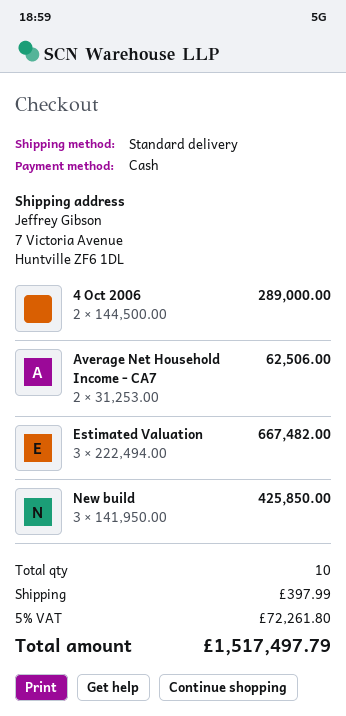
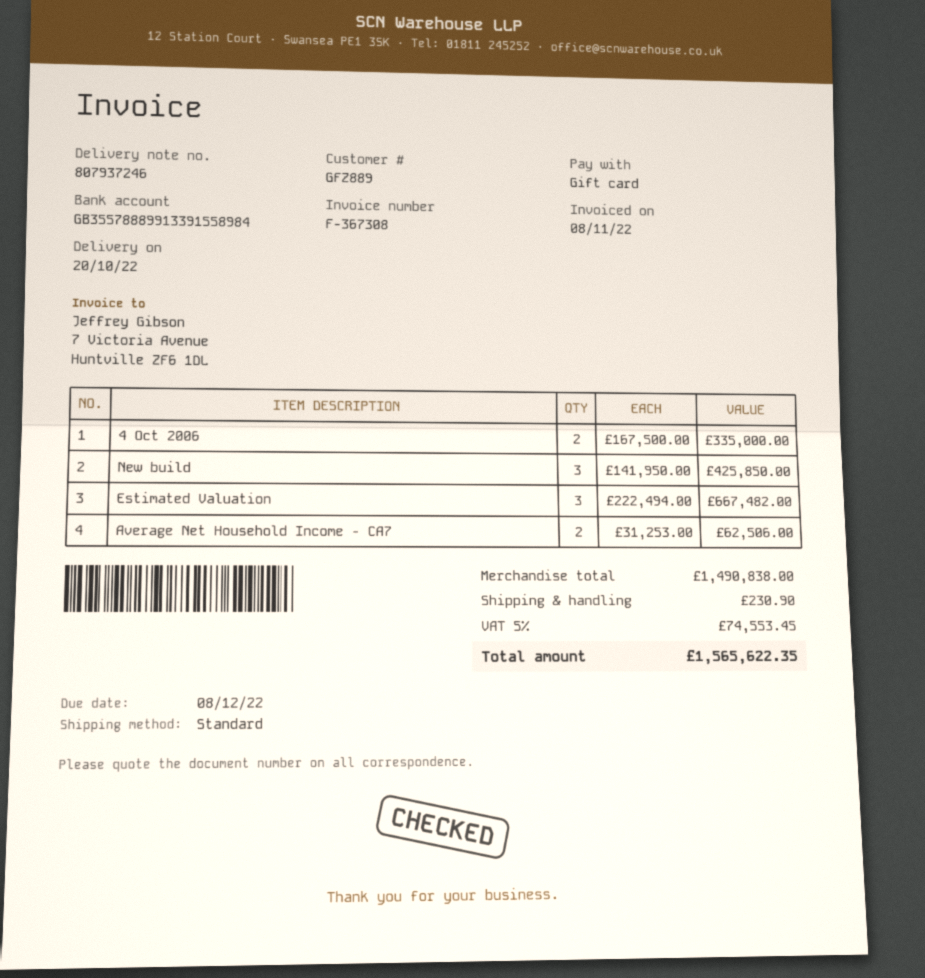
payment method: cash -> gift card
4 Oct 2006: 2 x 144500.00 = 289000.00 -> 2 x 167500.00 = 335000.00
shipping: 397.99 -> 230.90
tax: 5% = 72261.80 -> 5% = 74553.45
total: 1517497.79 -> 1565622.35

